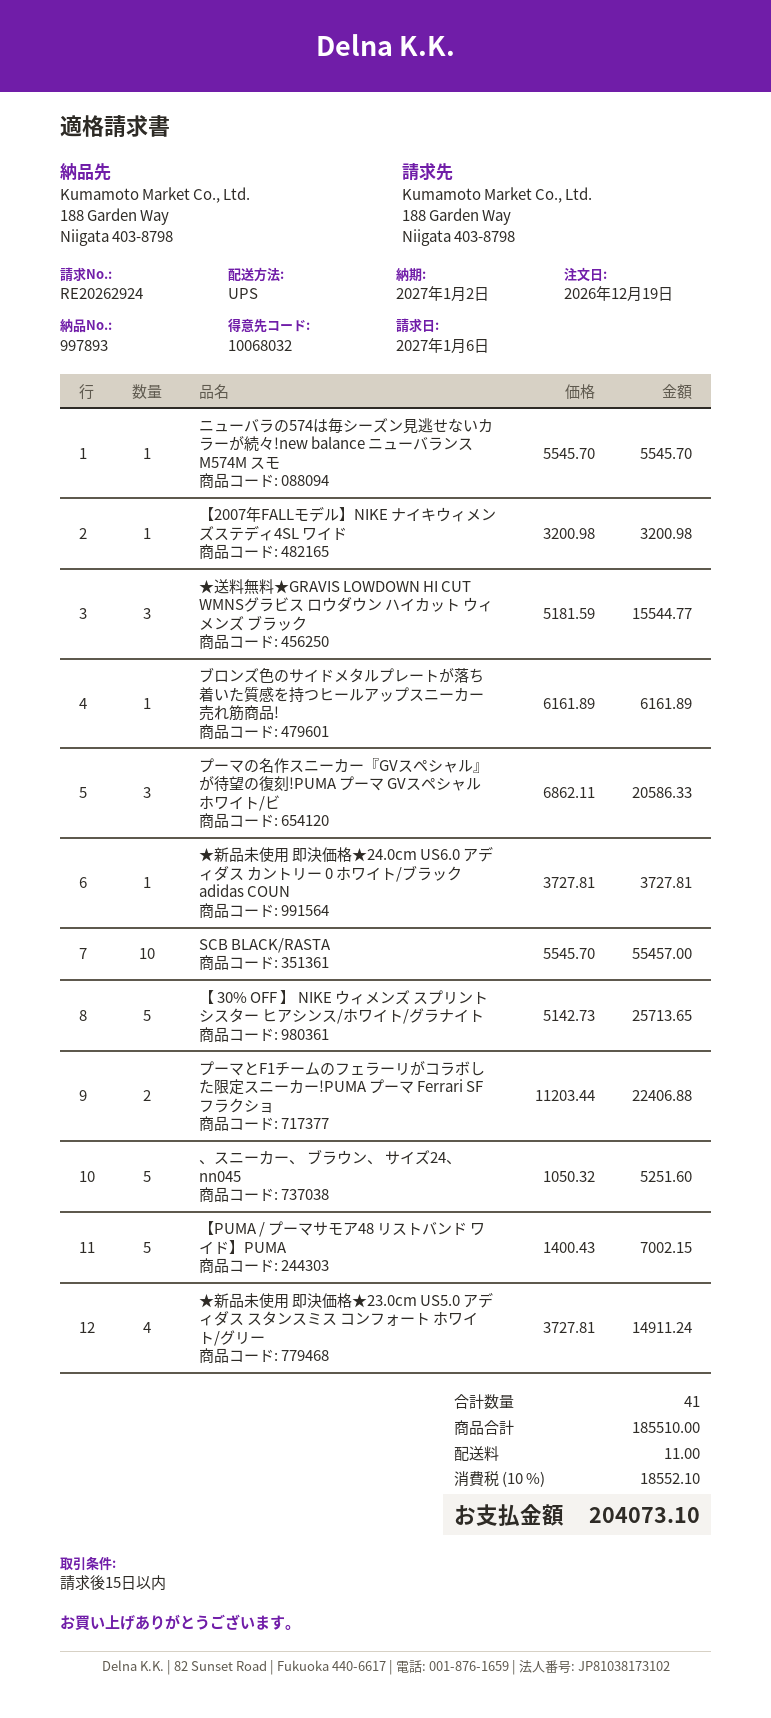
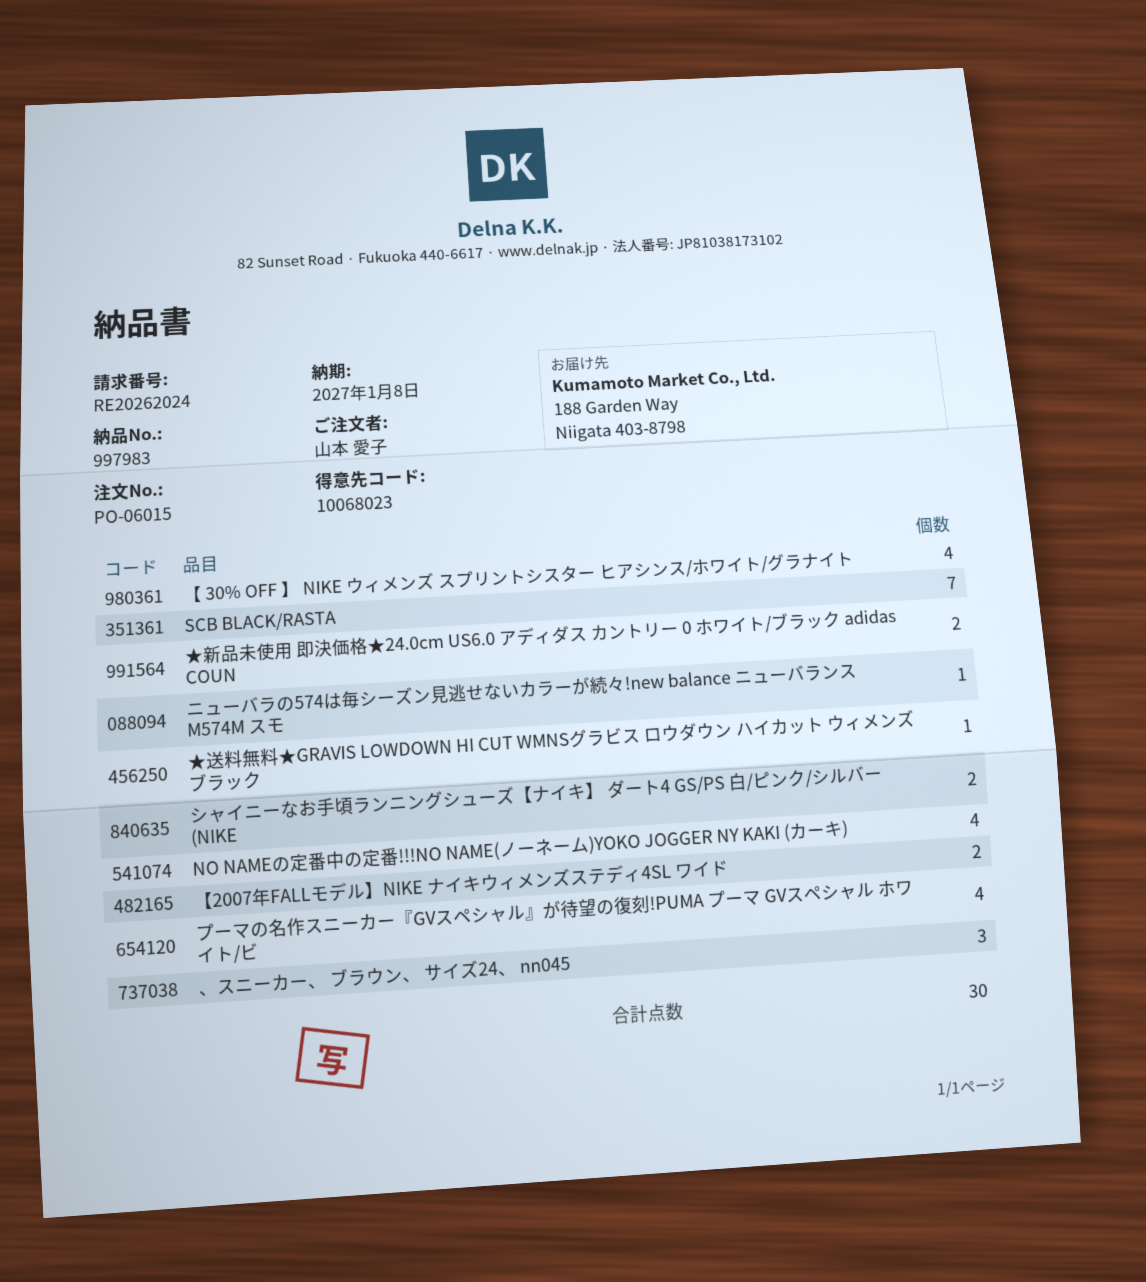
delivery note number: 997893 -> 997983
delivery date: 2027-01-02 -> 2027-01-08
invoice number: RE20262924 -> RE20262024
customer number: 10068032 -> 10068023
【2007年FALLモデル】NIKE ナイキウィメンズステディ4SL ワイド: 1 -> 2
★送料無料★GRAVIS LOWDOWN HI CUT WMNSグラビス ロウダウン ハイカット ウィメンズ ブラック: 3 -> 1
ブロンズ色のサイドメタルプレートが落ち着いた質感を持つヒールアップスニーカー売れ筋商品!: 1 -> none
プーマの名作スニーカー『GVスペシャル』が待望の復刻!PUMA プーマ GVスペシャル ホワイト/ビ: 3 -> 4
★新品未使用 即決価格★24.0cm US6.0 アディダス カントリー 0 ホワイト/ブラック adidas COUN: 1 -> 2
SCB BLACK/RASTA: 10 -> 7
【 30% OFF 】 NIKE ウィメンズ スプリントシスター ヒアシンス/ホワイト/グラナイト: 5 -> 4
プーマとF1チームのフェラーリがコラボした限定スニーカー!PUMA プーマ Ferrari SF フラクショ: 2 -> none
、スニーカー、 ブラウン、 サイズ24、 nn045: 5 -> 3
【PUMA / プーマサモア48 リストバンド ワイド】PUMA: 5 -> none
★新品未使用 即決価格★23.0cm US5.0 アディダス スタンスミス コンフォート ホワイト/グリー: 4 -> none
シャイニーなお手頃ランニングシューズ【ナイキ】 ダート4 GS/PS 白/ピンク/シルバー (NIKE: none -> 2
NO NAMEの定番中の定番!!!NO NAME(ノーネーム)YOKO JOGGER NY KAKI (カーキ): none -> 4
total quantity: 41 -> 30

